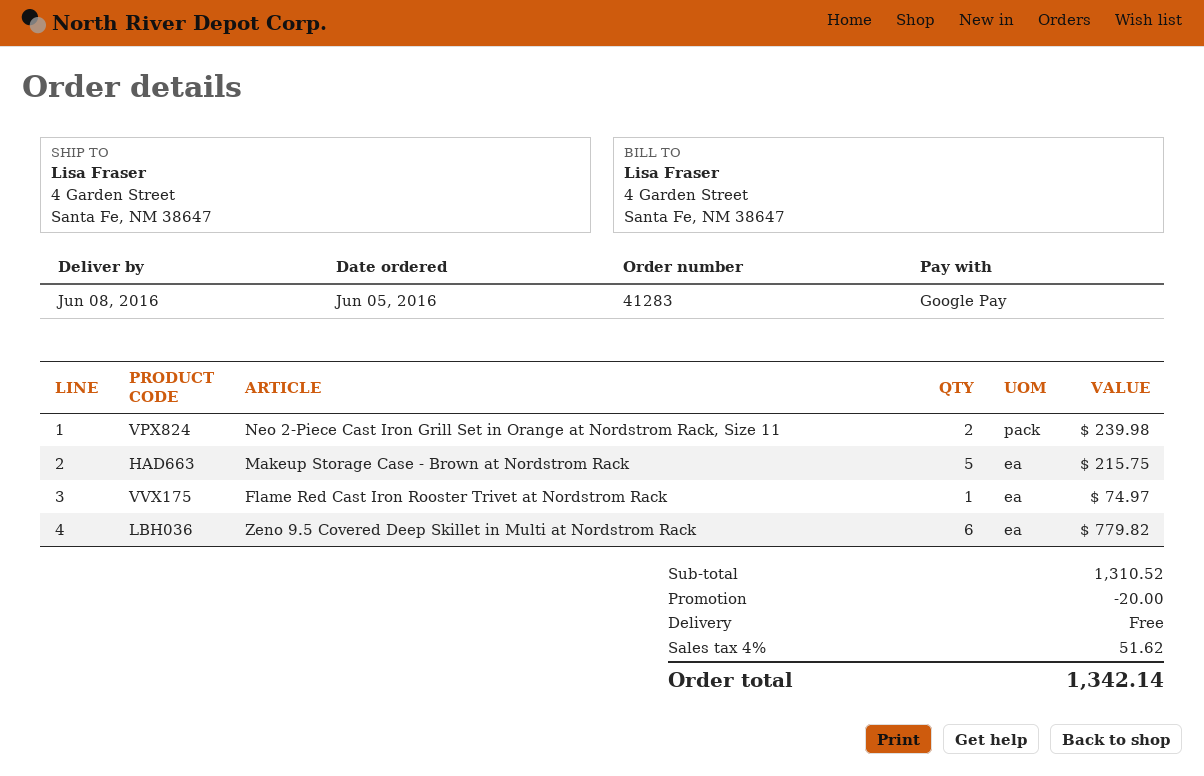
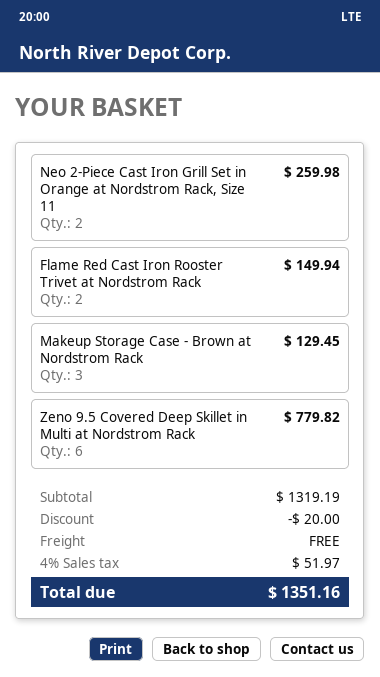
Neo 2-Piece Cast Iron Grill Set in Orange at Nordstrom Rack, Size 11: 2 for 239.98 -> 2 for 259.98
Makeup Storage Case - Brown at Nordstrom Rack: 5 for 215.75 -> 3 for 129.45
Flame Red Cast Iron Rooster Trivet at Nordstrom Rack: 1 for 74.97 -> 2 for 149.94
subtotal: 1310.52 -> 1319.19
tax: 4% = 51.62 -> 4% = 51.97
total: 1342.14 -> 1351.16

